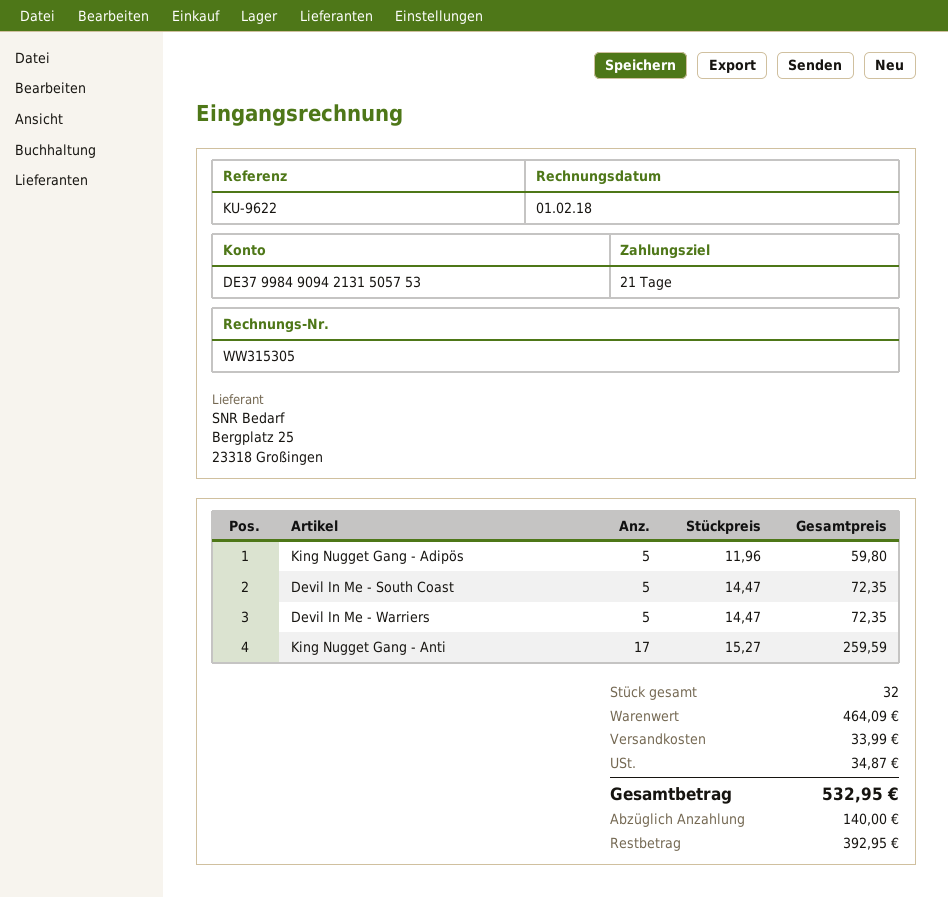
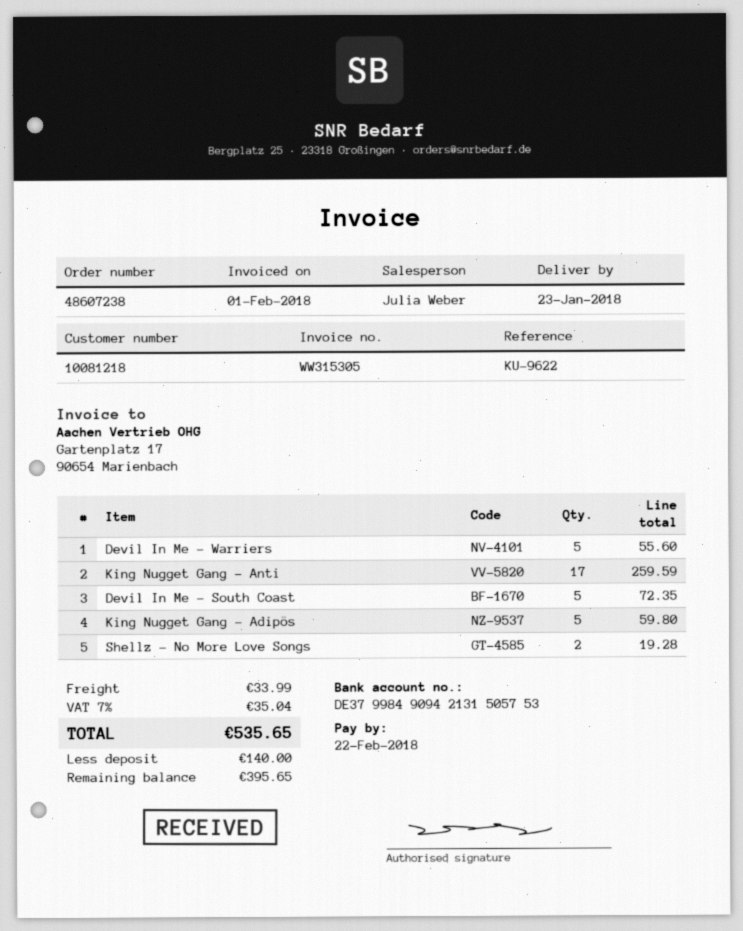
Devil In Me - Warriers: 5 for 72.35 -> 5 for 55.60
Shellz - No More Love Songs: none -> 2 for 19.28
tax: 34.87 -> 35.04
total: 532.95 -> 535.65
balance: 392.95 -> 395.65

